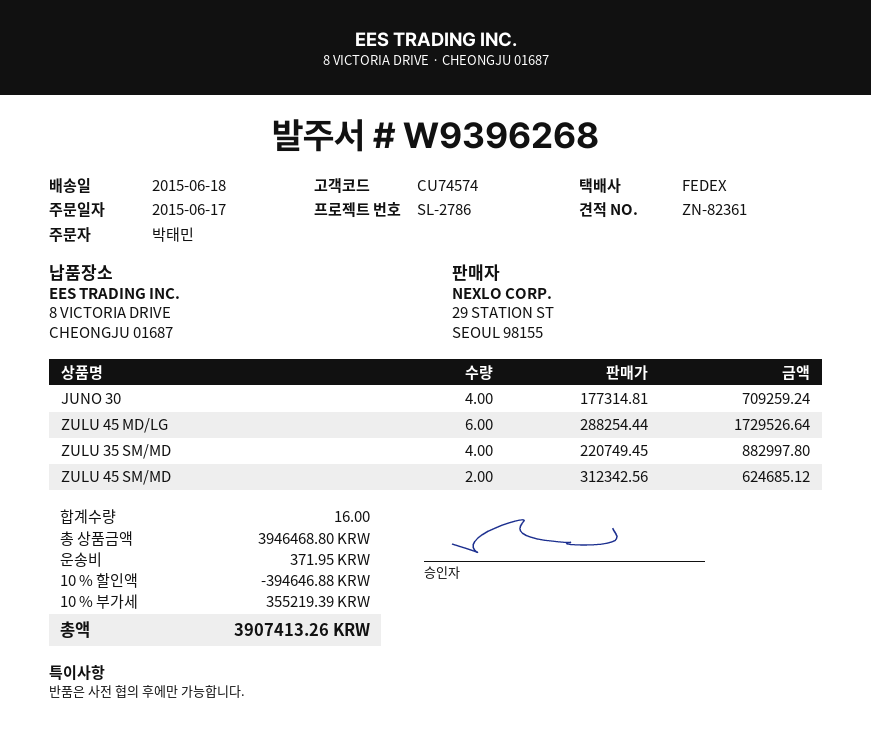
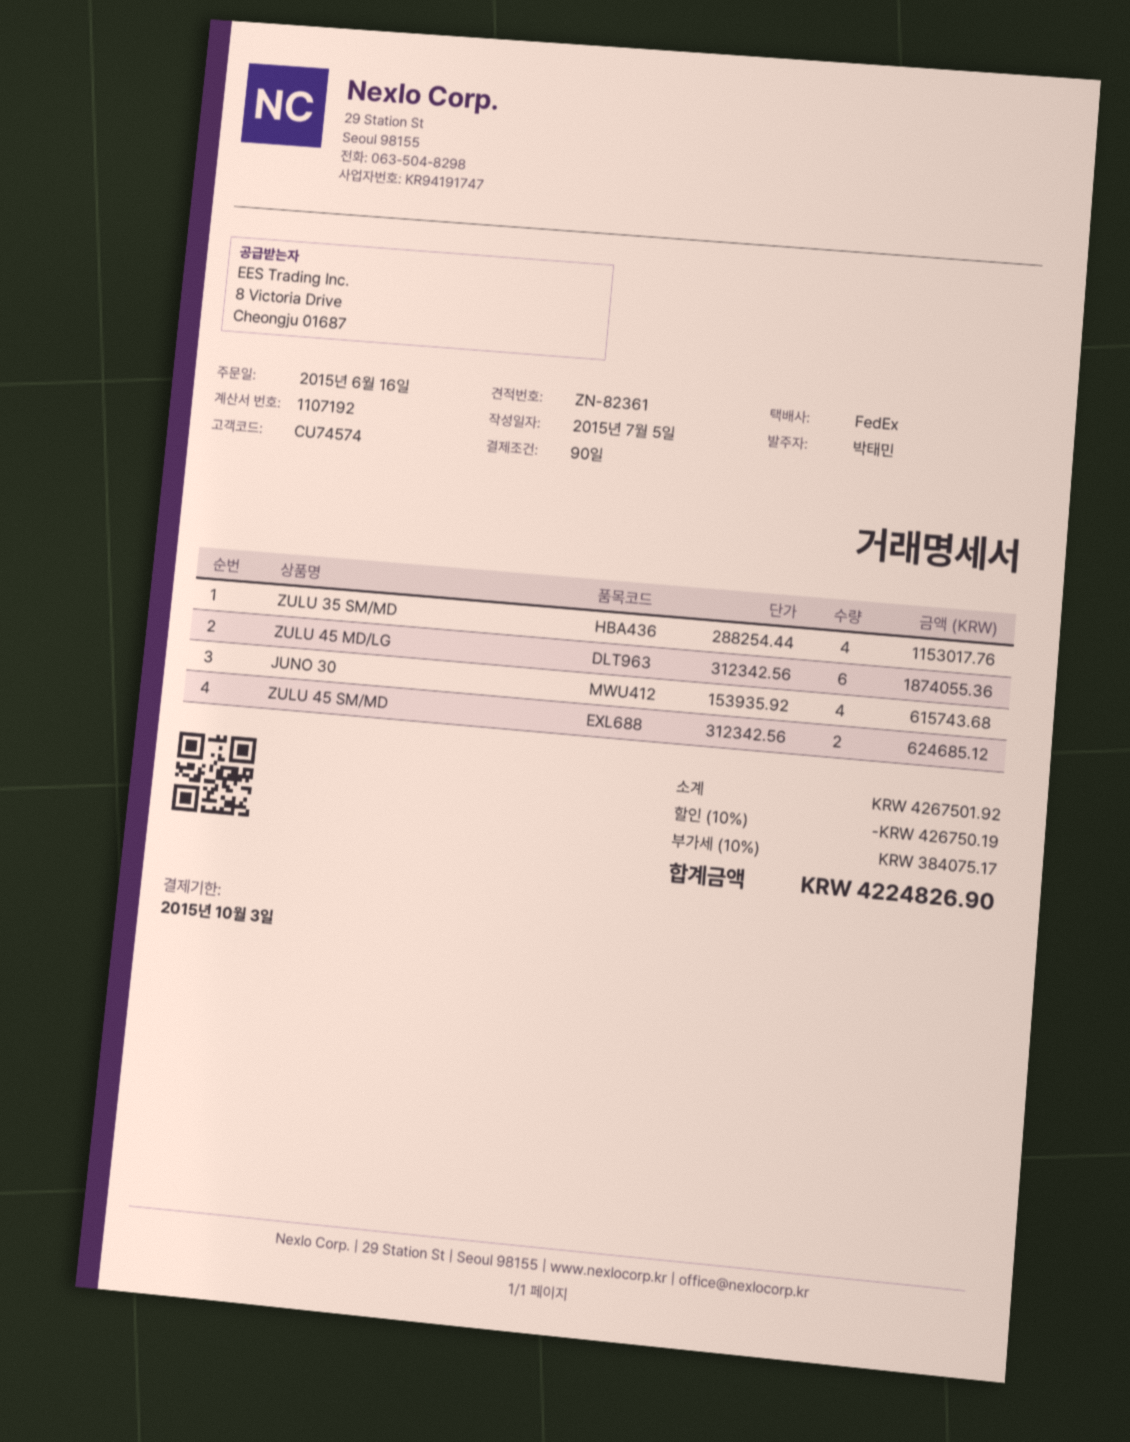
order date: 2015-06-17 -> 2015-06-16
JUNO 30: 4 x 177314.81 = 709259.24 -> 4 x 153935.92 = 615743.68
ZULU 45 MD/LG: 6 x 288254.44 = 1729526.64 -> 6 x 312342.56 = 1874055.36
ZULU 35 SM/MD: 4 x 220749.45 = 882997.80 -> 4 x 288254.44 = 1153017.76
subtotal: 3946468.80 -> 4267501.92
discount: 10% = 394646.88 -> 10% = 426750.19
shipping: 371.95 -> none
tax: 10% = 355219.39 -> 10% = 384075.17
total: 3907413.26 -> 4224826.90

